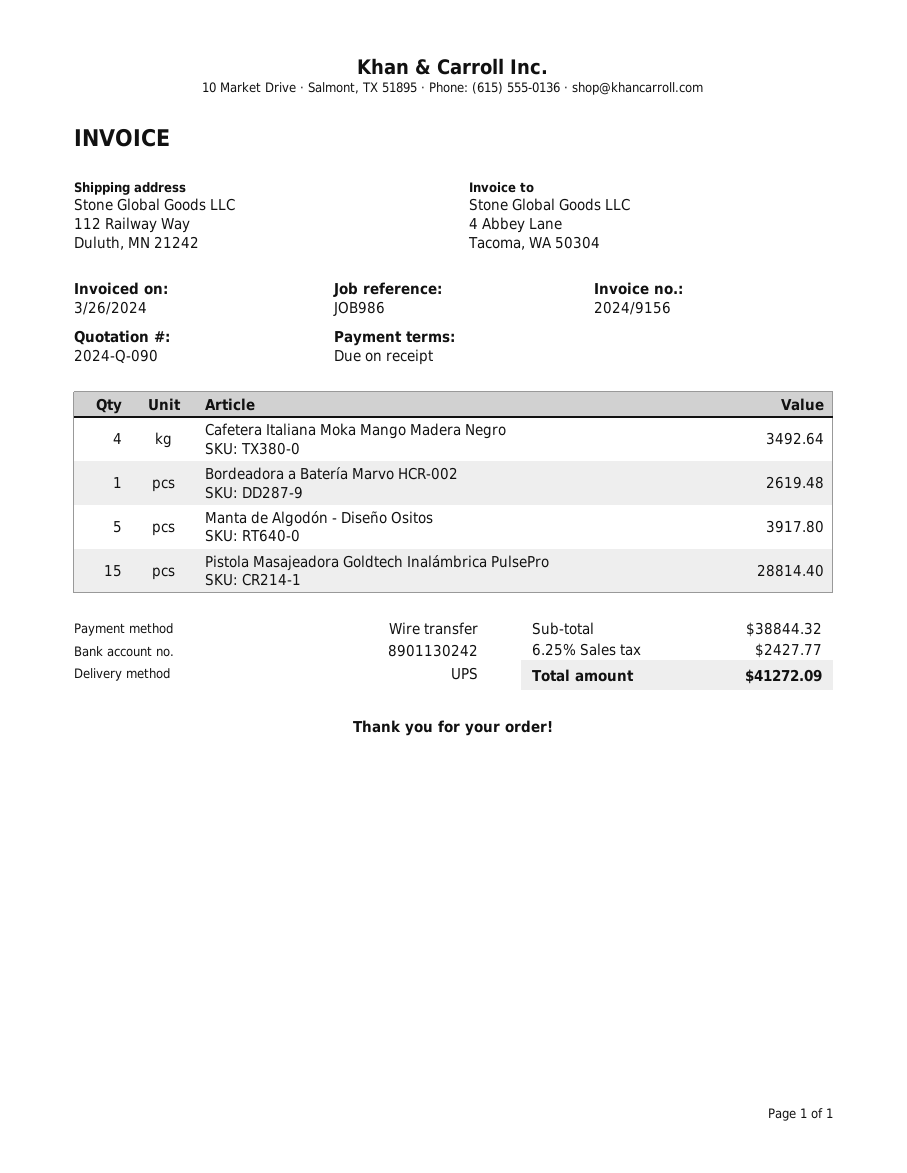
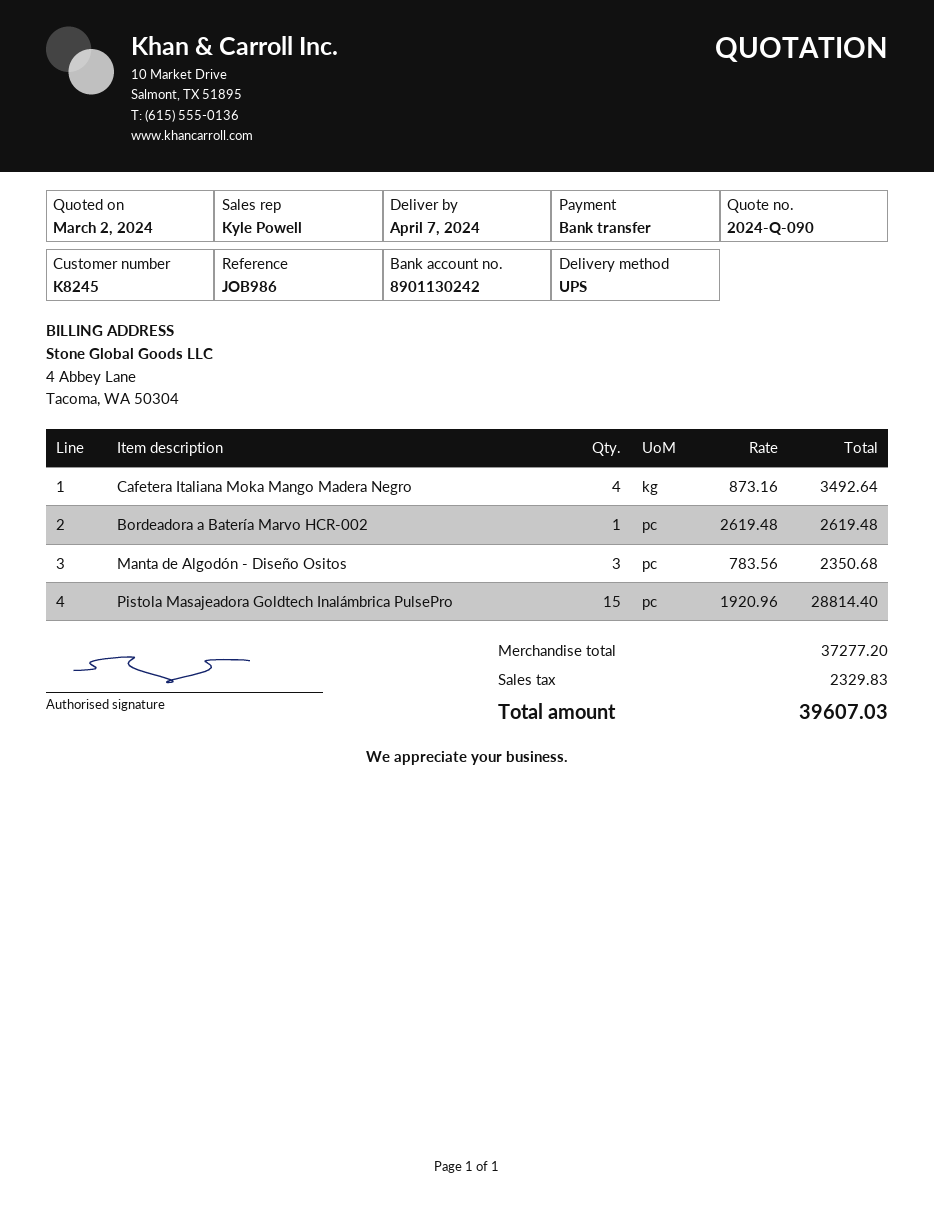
Manta de Algodón - Diseño Ositos: 5 for 3917.80 -> 3 for 2350.68
subtotal: 38844.32 -> 37277.20
tax: 2427.77 -> 2329.83
total: 41272.09 -> 39607.03

